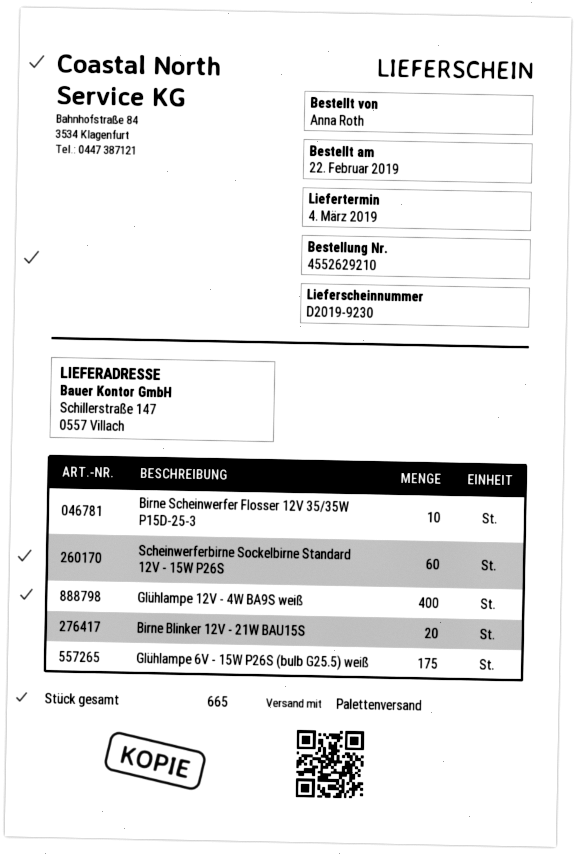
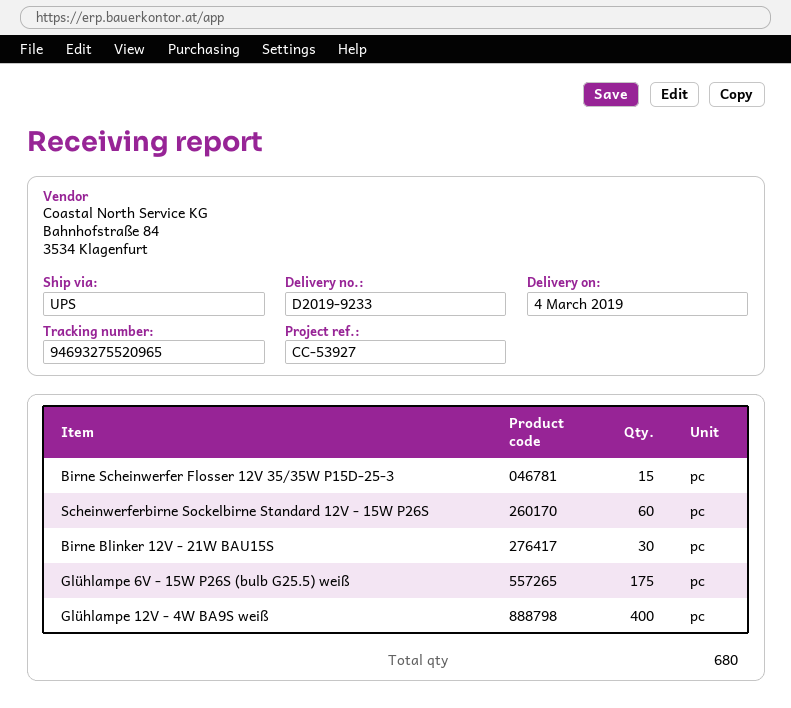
delivery note number: D2019-9230 -> D2019-9233
shipping method: pallet freight -> UPS
Birne Scheinwerfer Flosser 12V 35/35W P15D-25-3: 10 -> 15
Birne Blinker 12V - 21W BAU15S: 20 -> 30
total quantity: 665 -> 680

